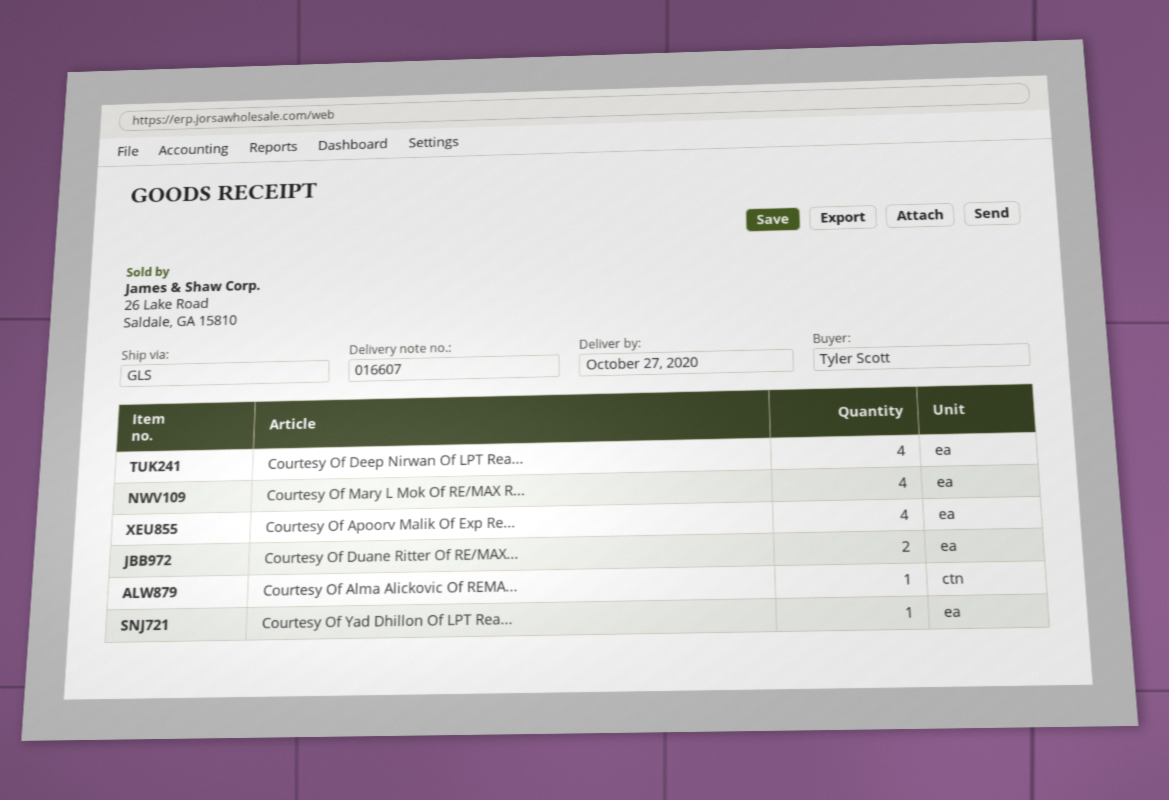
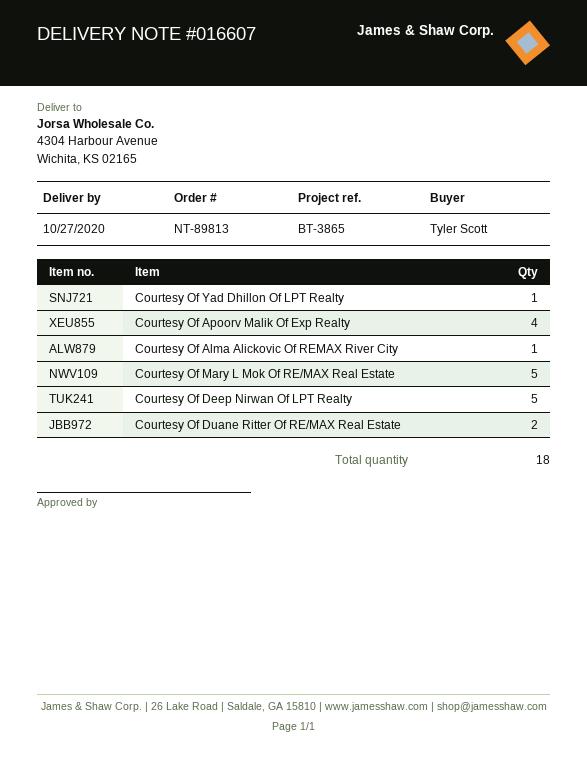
Courtesy Of Deep Nirwan Of LPT Rea...: 4 -> 5
Courtesy Of Mary L Mok Of RE/MAX R...: 4 -> 5

